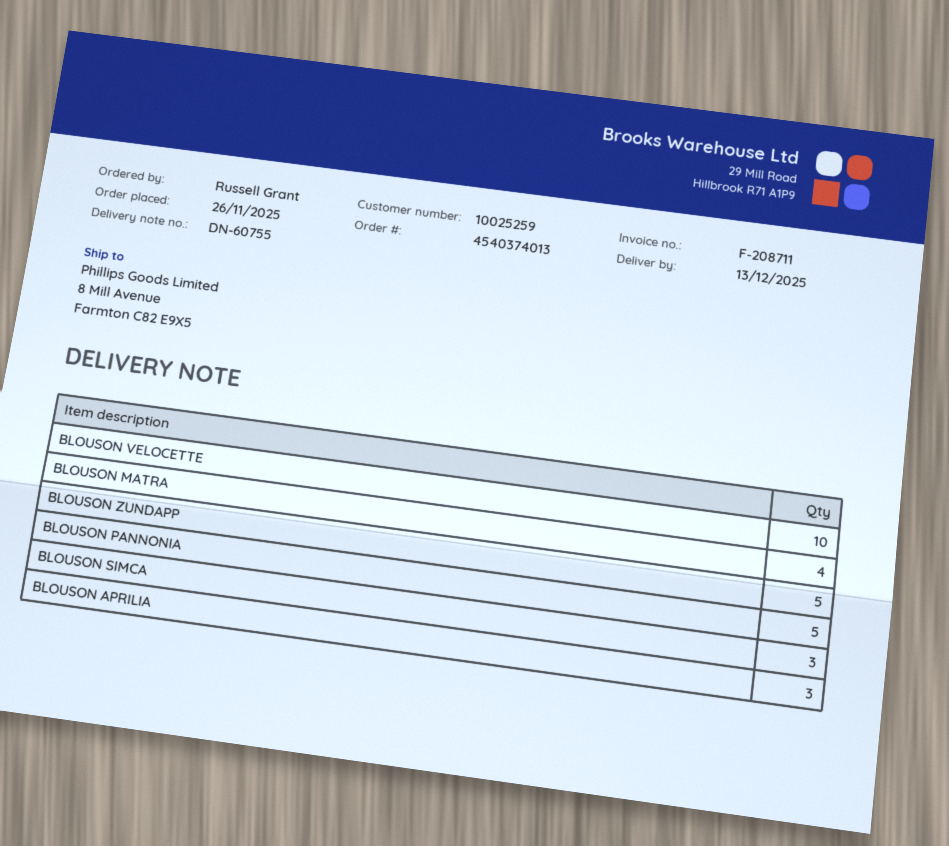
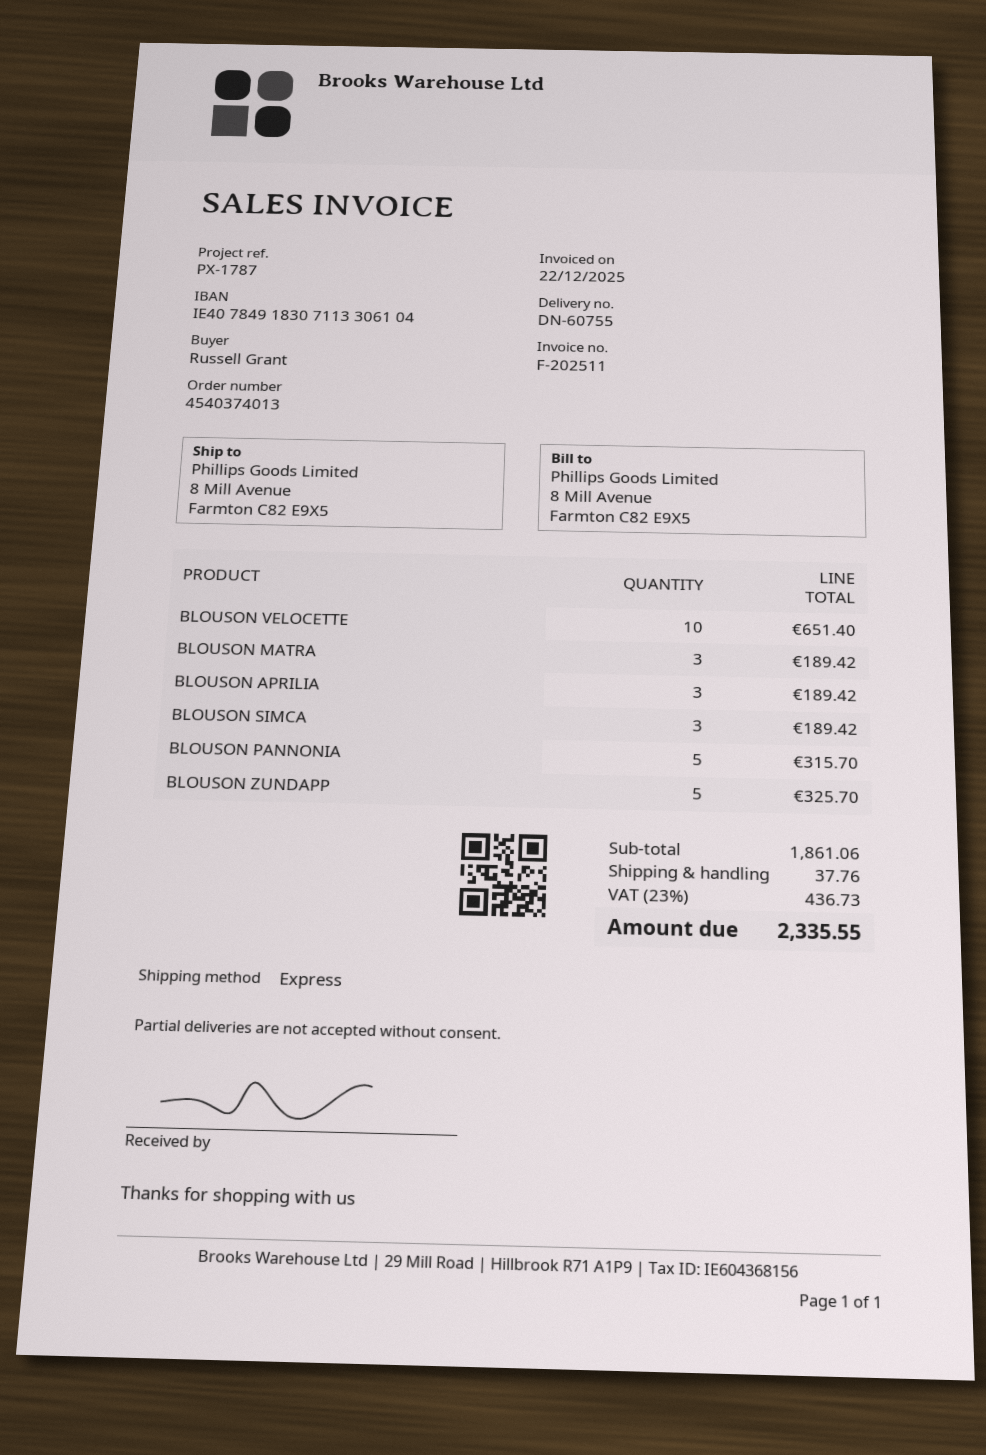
invoice number: F-208711 -> F-202511
BLOUSON MATRA: 4 -> 3

